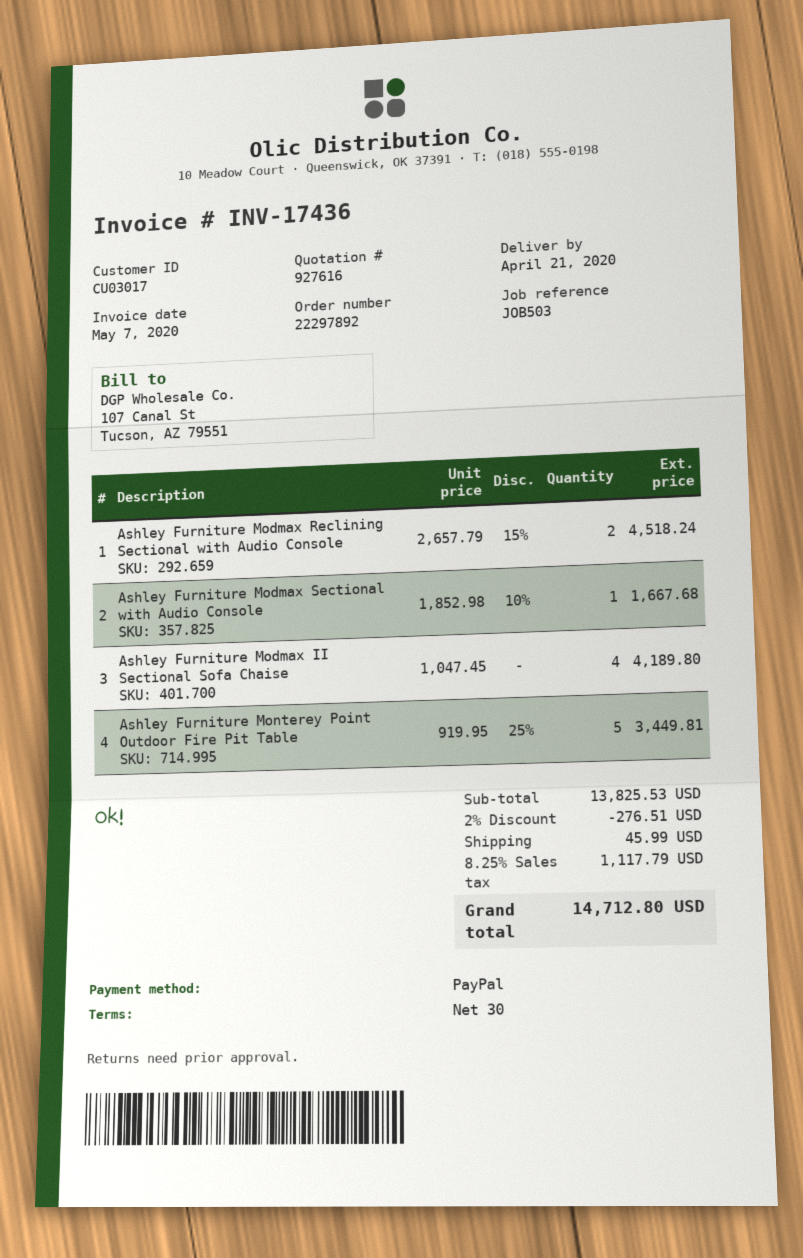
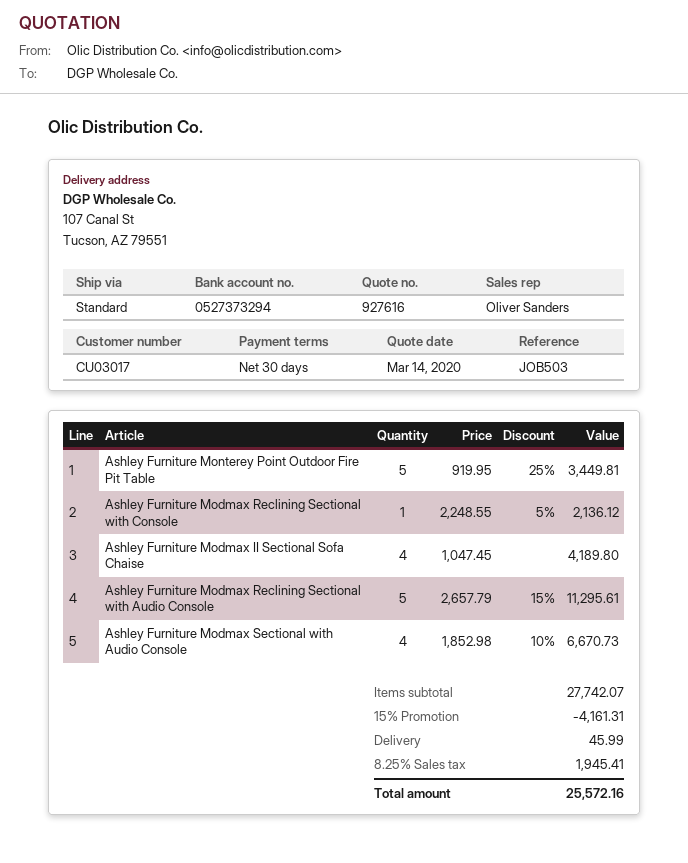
Ashley Furniture Modmax Reclining Sectional with Audio Console: 2 x 2657.79 - 15% = 4518.24 -> 5 x 2657.79 - 15% = 11295.61
Ashley Furniture Modmax Sectional with Audio Console: 1 x 1852.98 - 10% = 1667.68 -> 4 x 1852.98 - 10% = 6670.73
Ashley Furniture Modmax Reclining Sectional with Console: none -> 1 x 2248.55 - 5% = 2136.12
subtotal: 13825.53 -> 27742.07
discount: 2% = 276.51 -> 15% = 4161.31
tax: 8.25% = 1117.79 -> 8.25% = 1945.41
total: 14712.80 -> 25572.16

